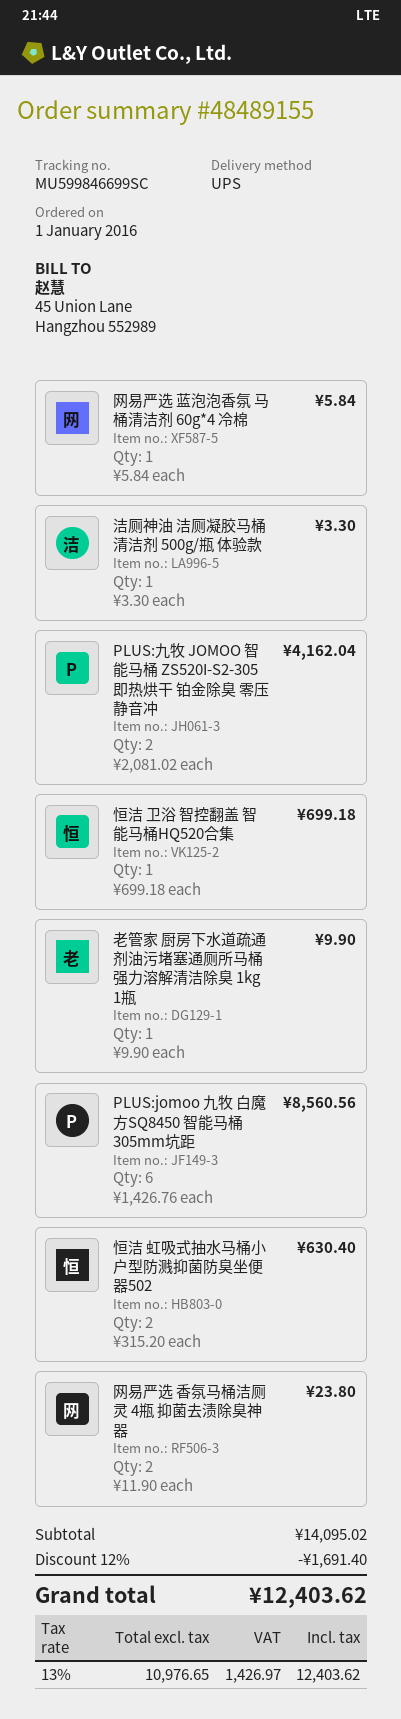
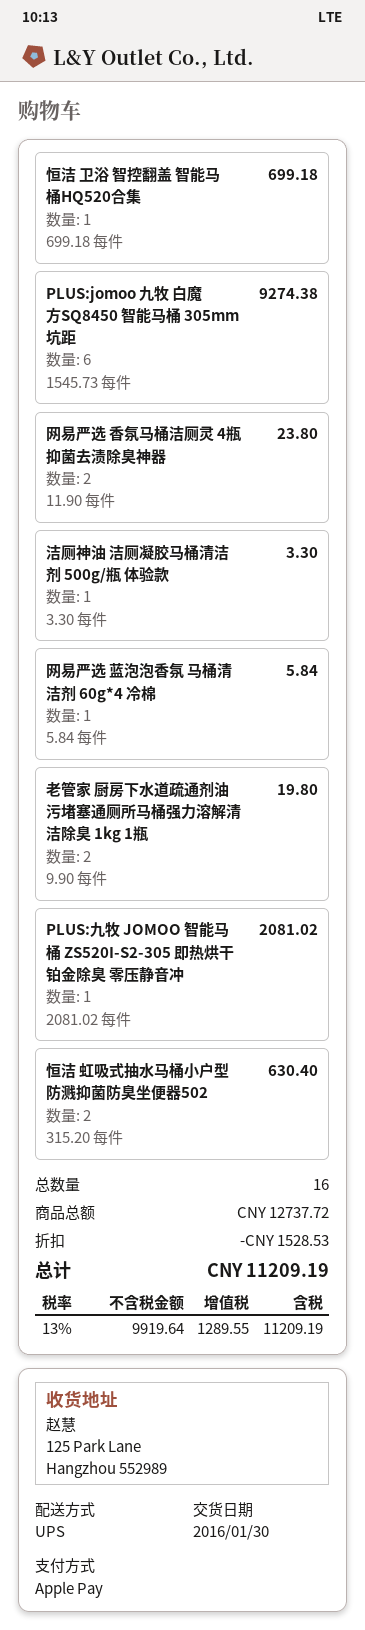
PLUS:九牧 JOMOO 智能马桶 ZS520I-S2-305 即热烘干 铂金除臭 零压静音冲: 2 x 2081.02 = 4162.04 -> 1 x 2081.02 = 2081.02
老管家 厨房下水道疏通剂油污堵塞通厕所马桶强力溶解清洁除臭 1kg 1瓶: 1 x 9.90 = 9.90 -> 2 x 9.90 = 19.80
PLUS:jomoo 九牧 白魔方SQ8450 智能马桶 305mm坑距: 6 x 1426.76 = 8560.56 -> 6 x 1545.73 = 9274.38
subtotal: 14095.02 -> 12737.72
discount: 1691.40 -> 1528.53
net: 10976.65 -> 9919.64
tax: 13% = 1426.97 -> 13% = 1289.55
total: 12403.62 -> 11209.19

